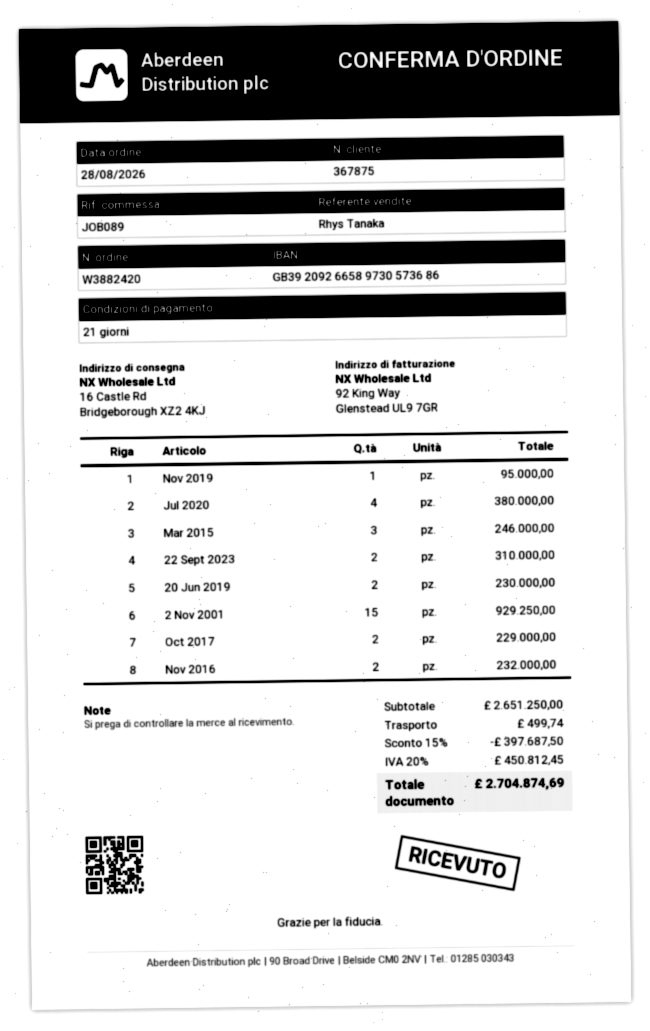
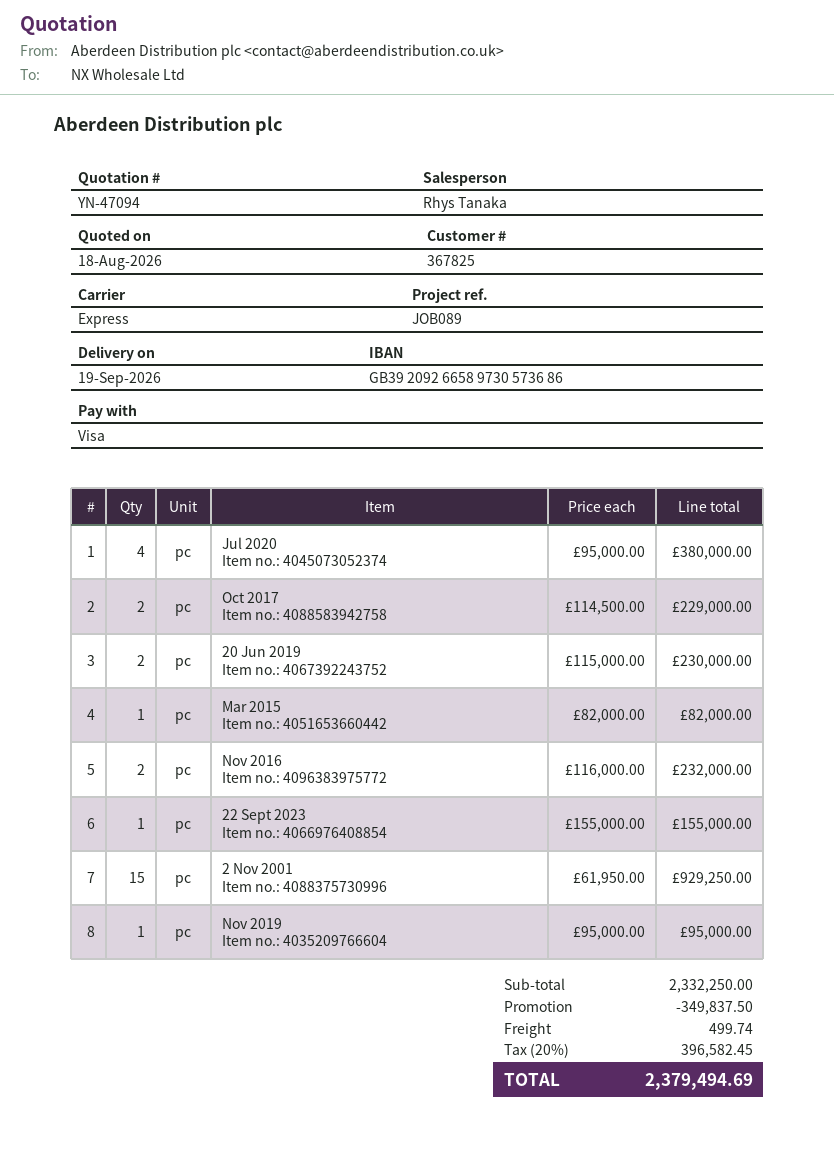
customer number: 367875 -> 367825
Mar 2015: 3 for 246000.00 -> 1 for 82000.00
22 Sept 2023: 2 for 310000.00 -> 1 for 155000.00
subtotal: 2651250.00 -> 2332250.00
discount: 397687.50 -> 349837.50
tax: 20% = 450812.45 -> 20% = 396582.45
total: 2704874.69 -> 2379494.69

